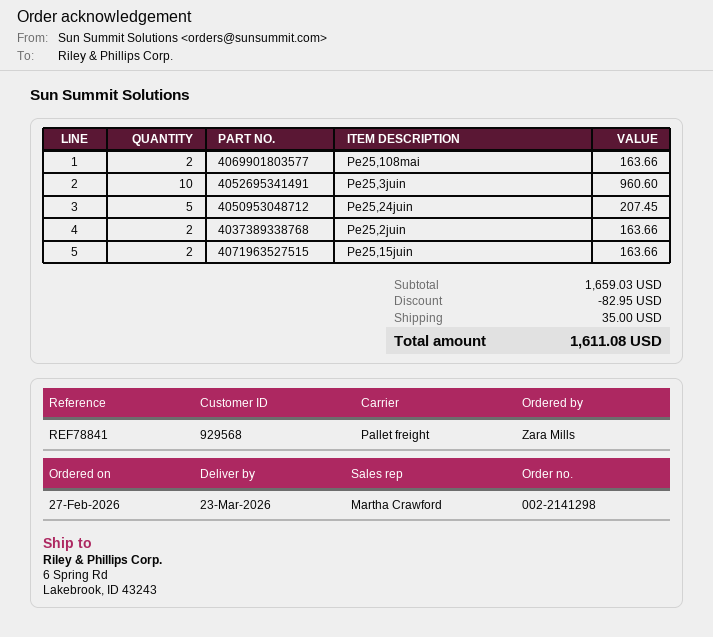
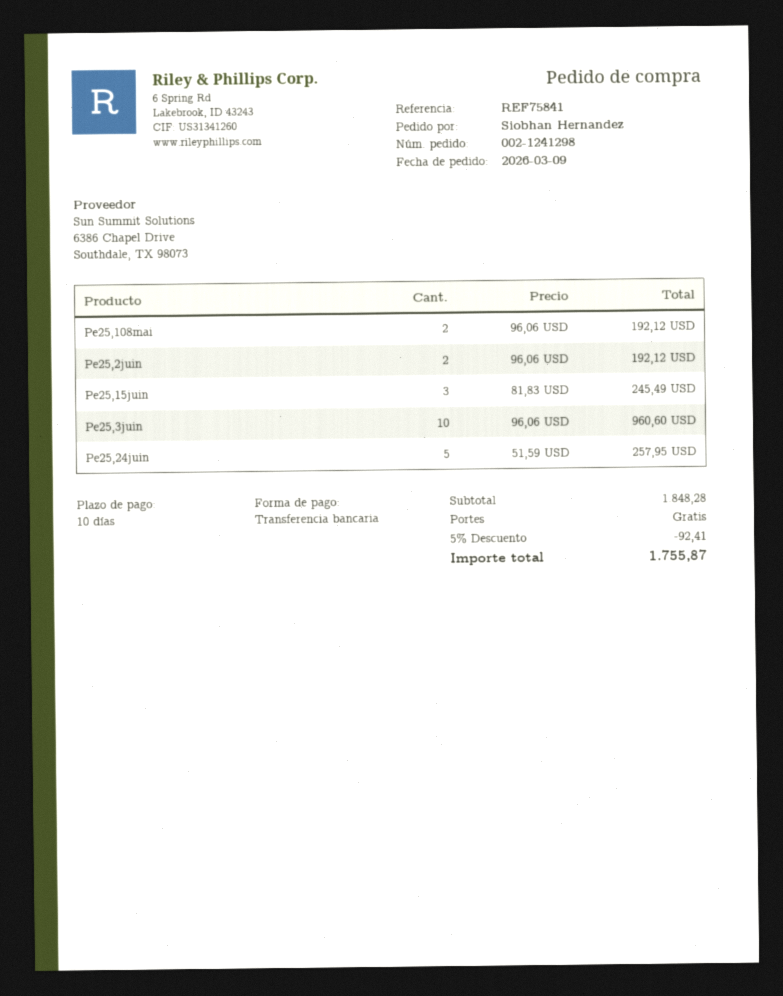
order number: 002-2141298 -> 002-1241298
order date: 2026-02-27 -> 2026-03-09
reference: REF78841 -> REF75841
ordered by: Zara Mills -> Siobhan Hernandez
Pe25,108mai: 2 for 163.66 -> 2 for 192.12
Pe25,24juin: 5 for 207.45 -> 5 for 257.95
Pe25,2juin: 2 for 163.66 -> 2 for 192.12
Pe25,15juin: 2 for 163.66 -> 3 for 245.49
subtotal: 1659.03 -> 1848.28
discount: 82.95 -> 92.41
shipping: 35.00 -> 0.00
total: 1611.08 -> 1755.87

